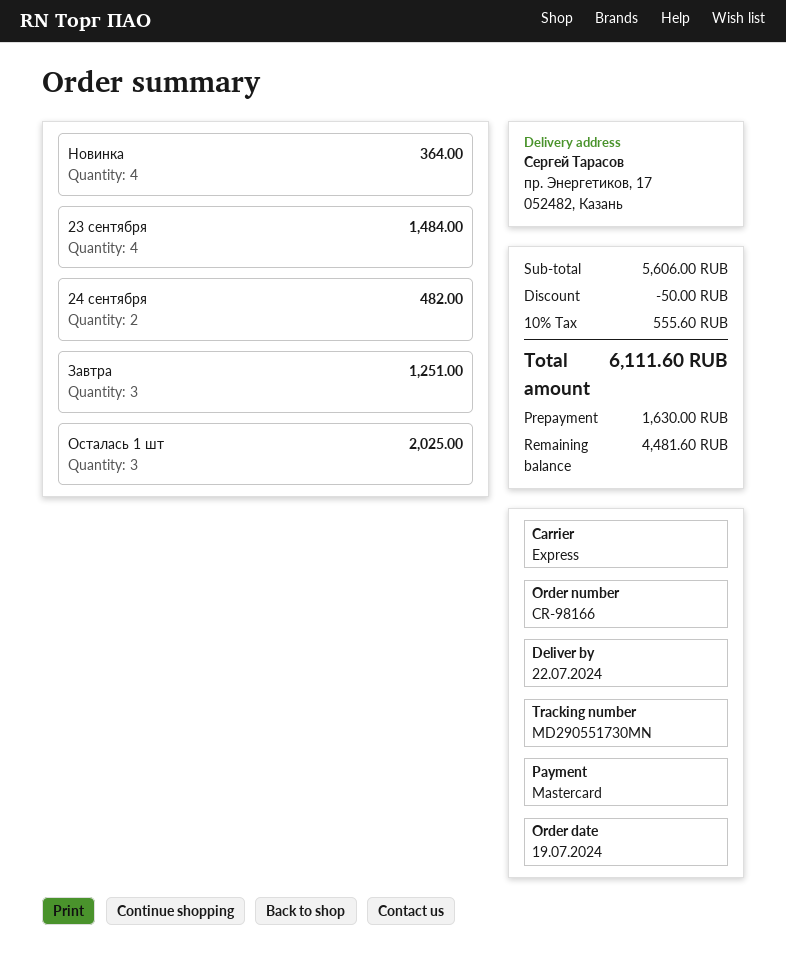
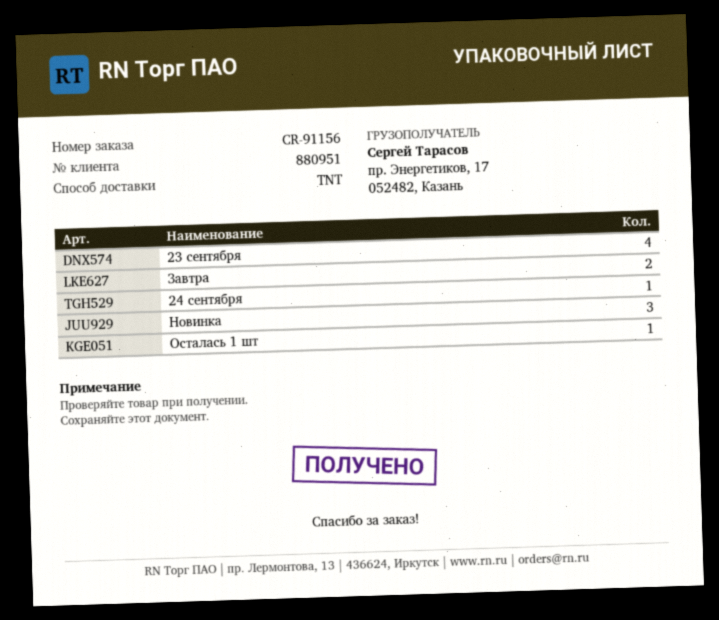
order number: CR-98166 -> CR-91156
shipping method: express -> TNT
Новинка: 4 -> 3
24 сентября: 2 -> 1
Завтра: 3 -> 2
Осталась 1 шт: 3 -> 1

